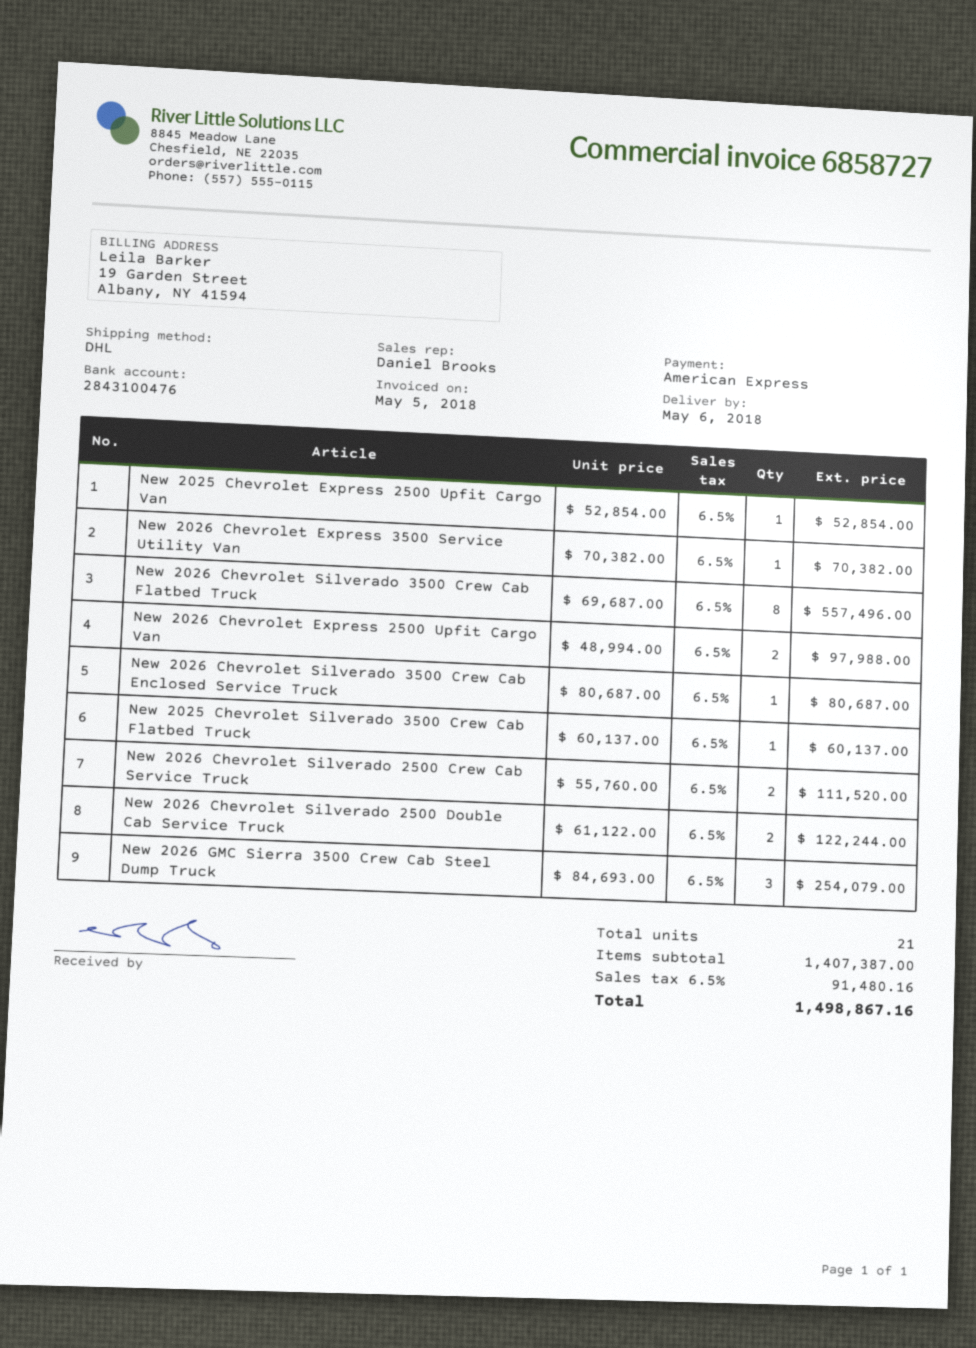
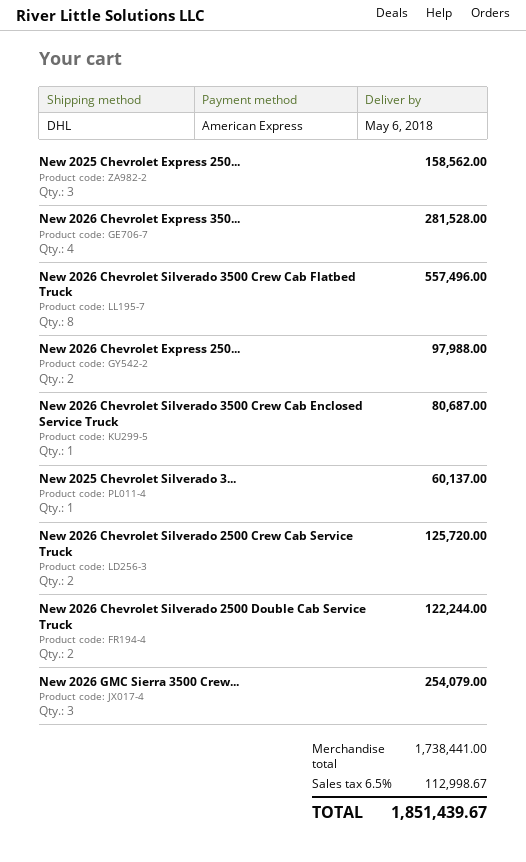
New 2025 Chevrolet Express 2500 Upfit Cargo Van: 1 for 52854.00 -> 3 for 158562.00
New 2026 Chevrolet Express 3500 Service Utility Van: 1 for 70382.00 -> 4 for 281528.00
New 2026 Chevrolet Silverado 2500 Crew Cab Service Truck: 2 for 111520.00 -> 2 for 125720.00
subtotal: 1407387.00 -> 1738441.00
tax: 6.5% = 91480.16 -> 6.5% = 112998.67
total: 1498867.16 -> 1851439.67

